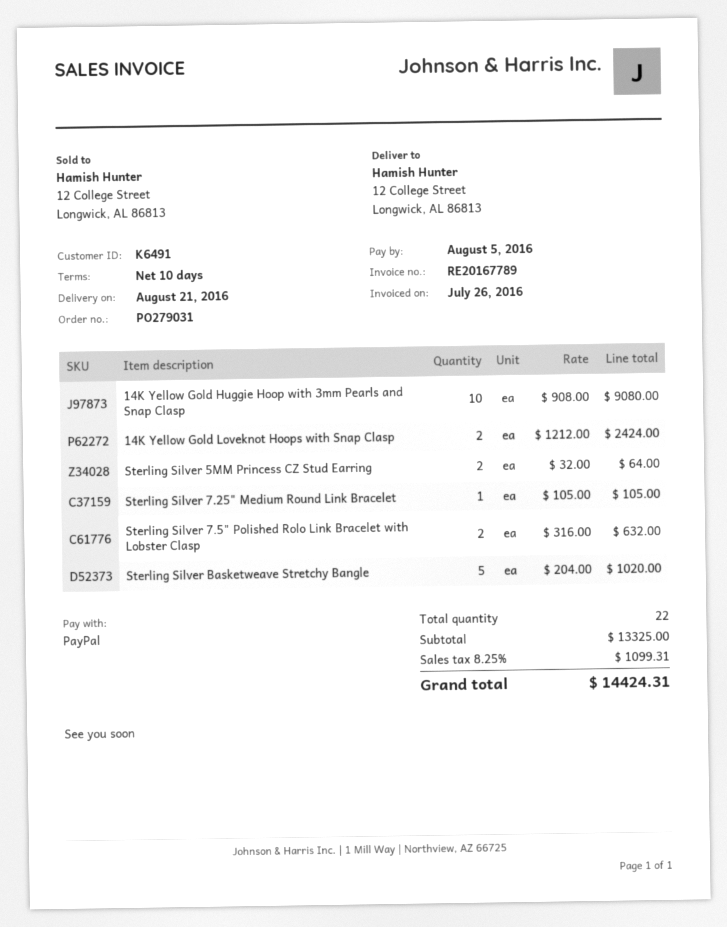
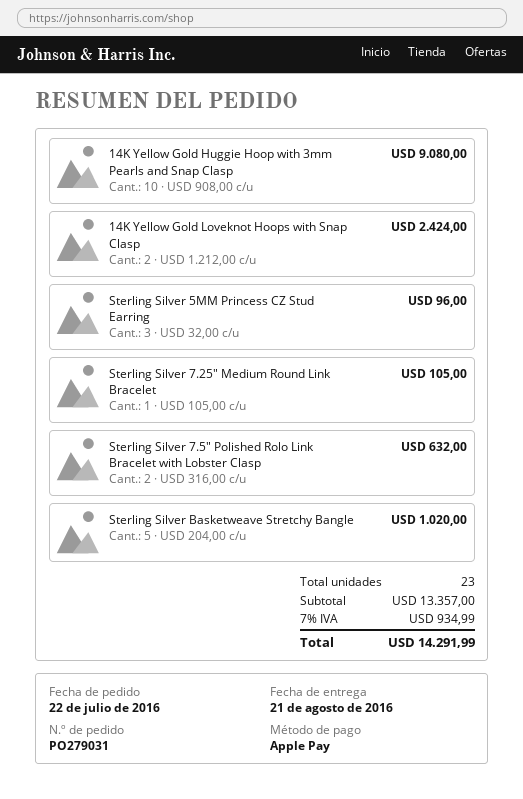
payment method: PayPal -> Apple Pay
Sterling Silver 5MM Princess CZ Stud Earring: 2 x 32.00 = 64.00 -> 3 x 32.00 = 96.00
total quantity: 22 -> 23
subtotal: 13325.00 -> 13357.00
tax: 8.25% = 1099.31 -> 7% = 934.99
total: 14424.31 -> 14291.99

